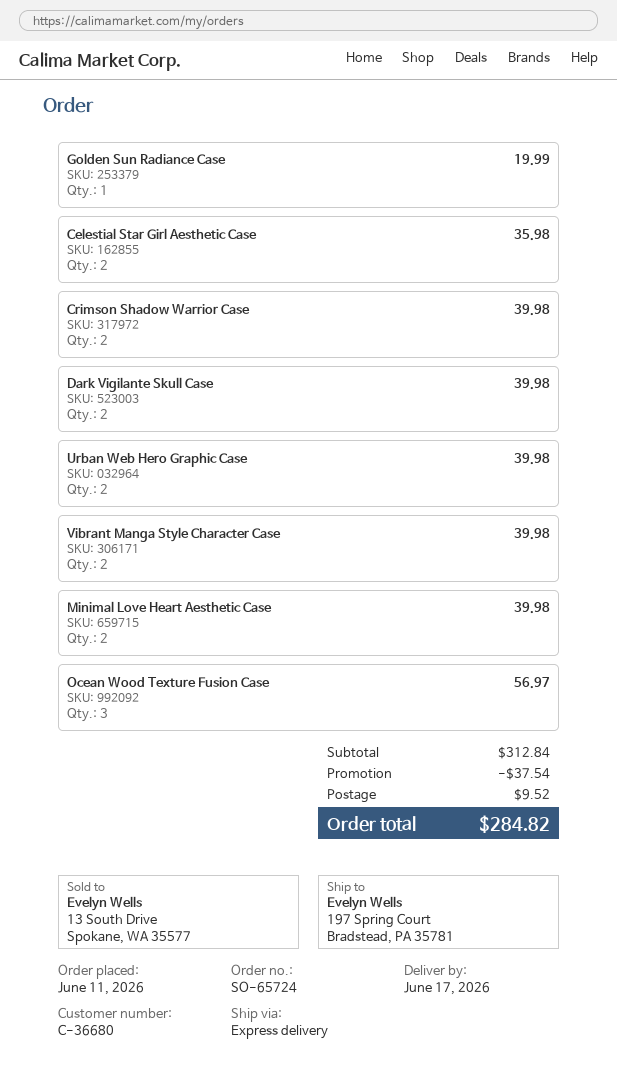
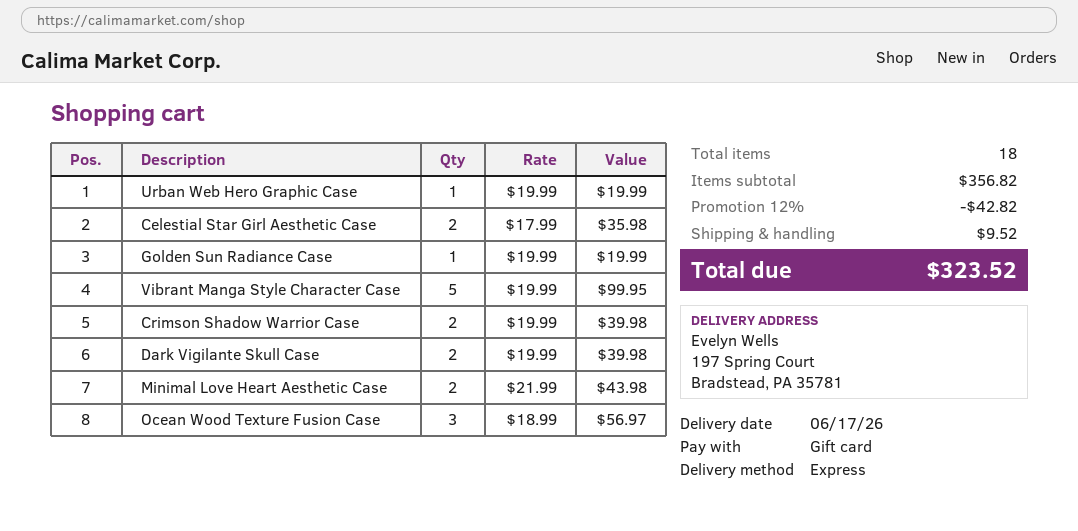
Urban Web Hero Graphic Case: 2 for 39.98 -> 1 for 19.99
Vibrant Manga Style Character Case: 2 for 39.98 -> 5 for 99.95
Minimal Love Heart Aesthetic Case: 2 for 39.98 -> 2 for 43.98
subtotal: 312.84 -> 356.82
discount: 37.54 -> 42.82
total: 284.82 -> 323.52

